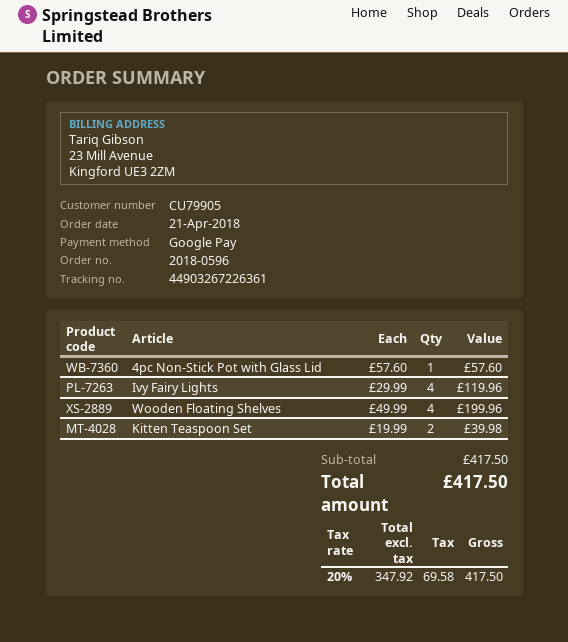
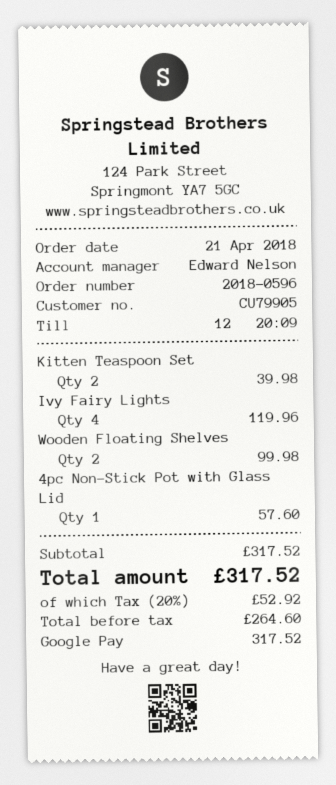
Wooden Floating Shelves: 4 for 199.96 -> 2 for 99.98
subtotal: 417.50 -> 317.52
net: 347.92 -> 264.60
tax: 20% = 69.58 -> 20% = 52.92
total: 417.50 -> 317.52

